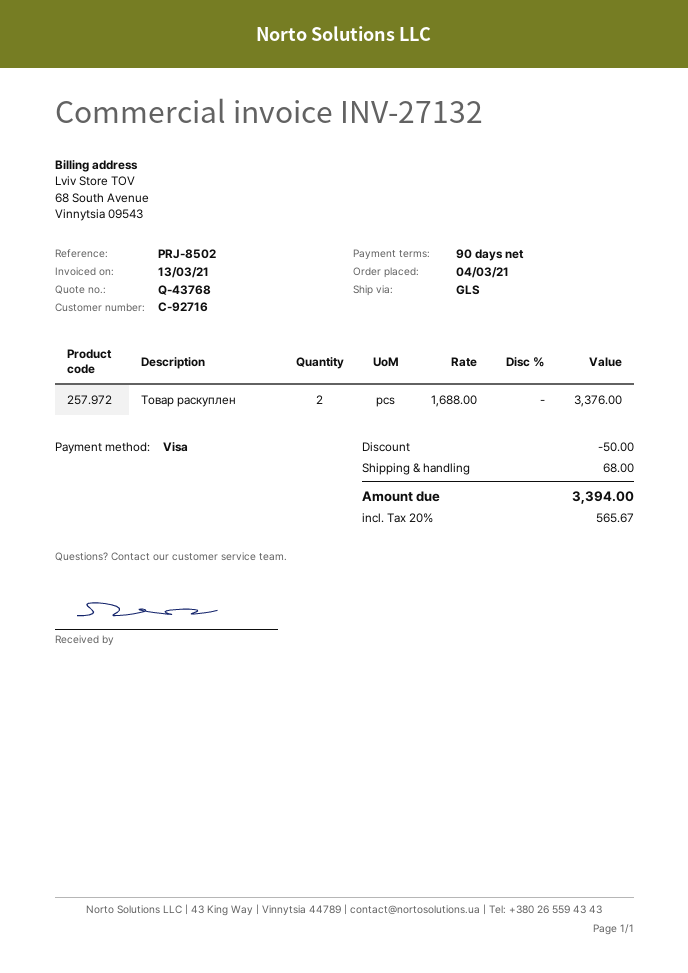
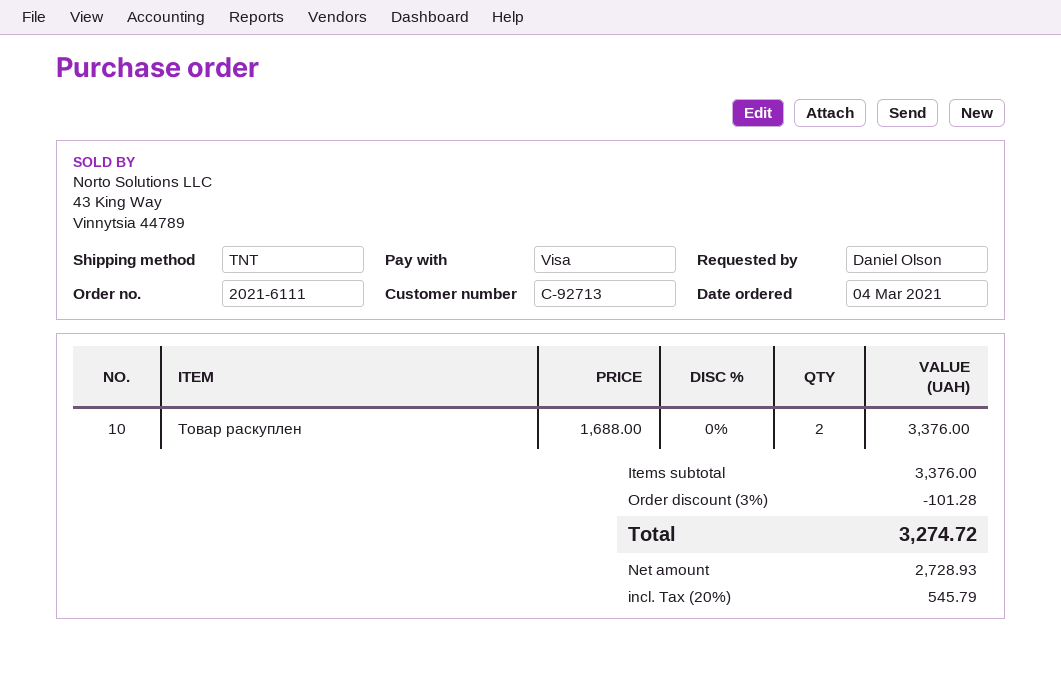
customer number: C-92716 -> C-92713
shipping method: GLS -> TNT
discount: 50.00 -> 101.28
shipping: 68.00 -> none
tax: 20% = 565.67 -> 20% = 545.79
total: 3394.00 -> 3274.72

